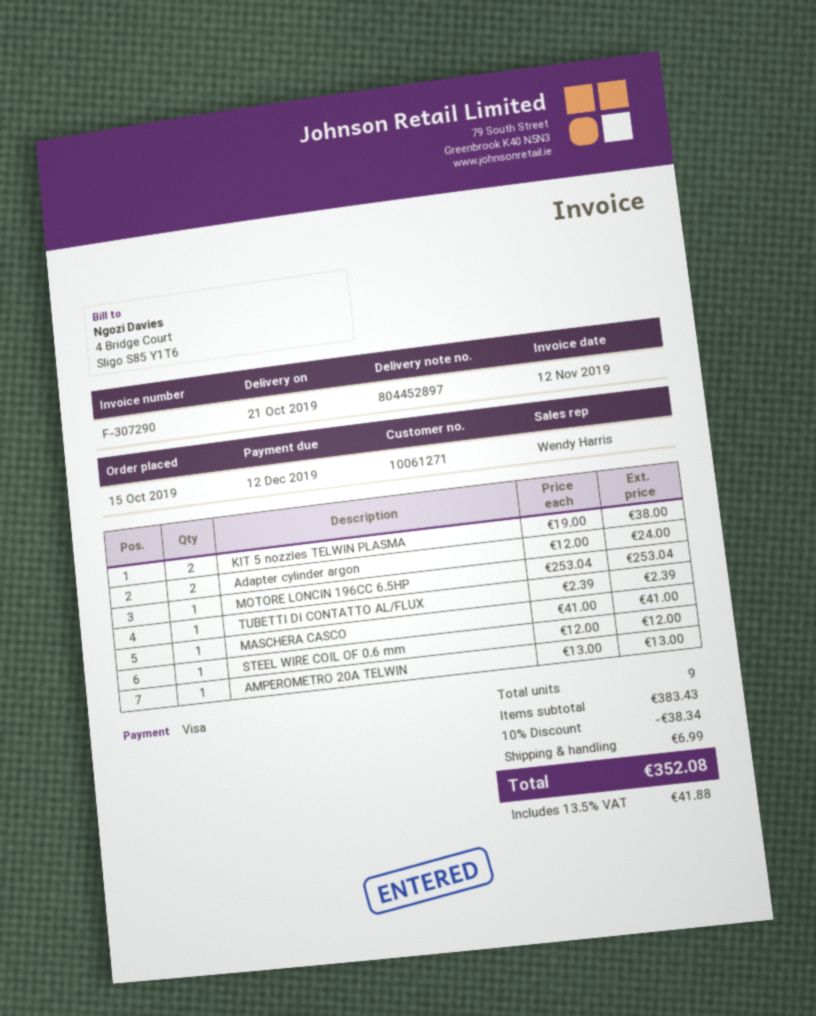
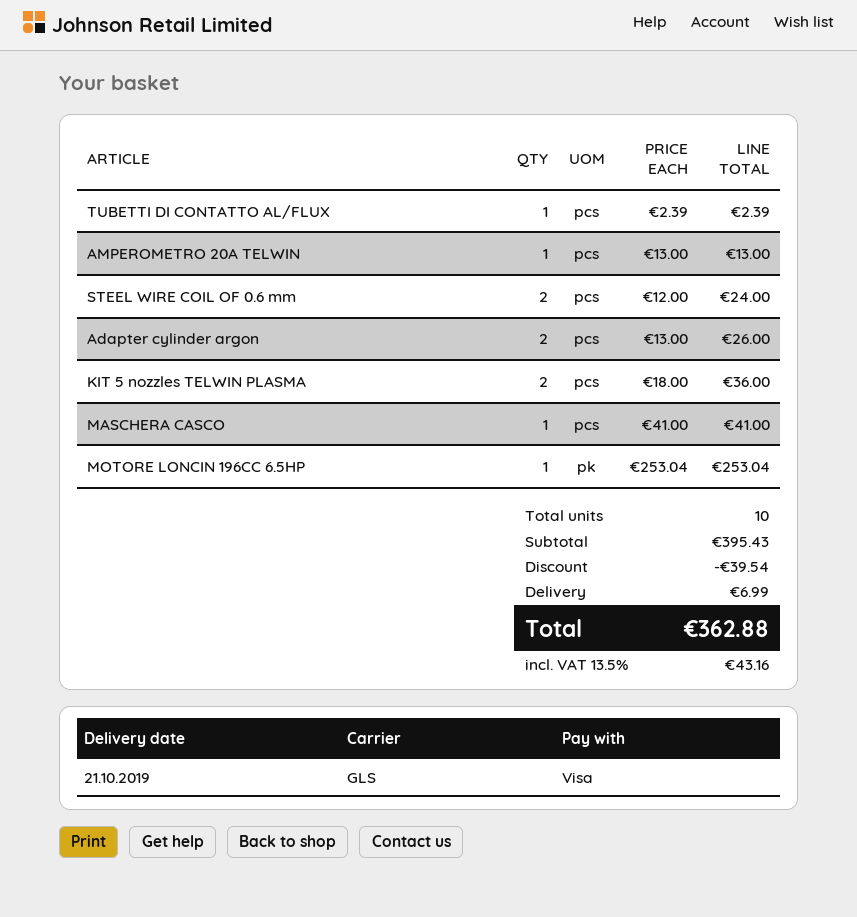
KIT 5 nozzles TELWIN PLASMA: 2 x 19.00 = 38.00 -> 2 x 18.00 = 36.00
Adapter cylinder argon: 2 x 12.00 = 24.00 -> 2 x 13.00 = 26.00
STEEL WIRE COIL OF 0.6 mm: 1 x 12.00 = 12.00 -> 2 x 12.00 = 24.00
total quantity: 9 -> 10
subtotal: 383.43 -> 395.43
discount: 38.34 -> 39.54
tax: 13.5% = 41.88 -> 13.5% = 43.16
total: 352.08 -> 362.88

